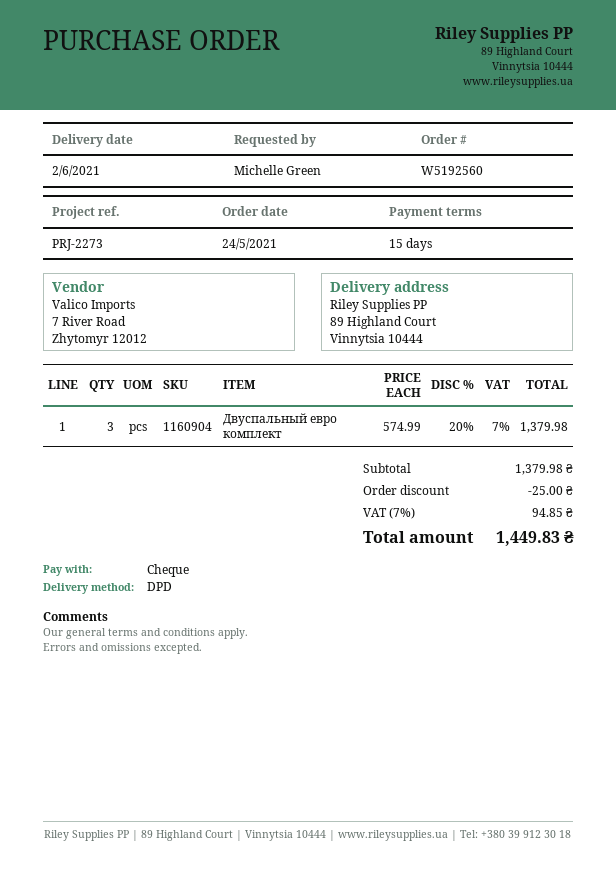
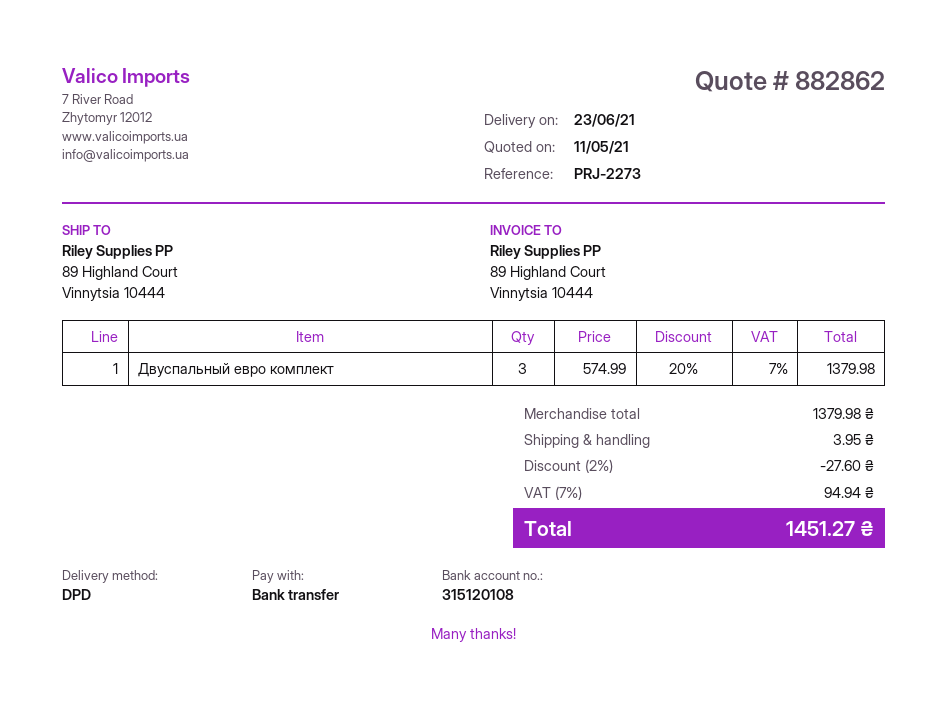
delivery date: 2021-06-02 -> 2021-06-23
payment method: cheque -> bank transfer
discount: 25.00 -> 27.60
shipping: none -> 3.95
tax: 7% = 94.85 -> 7% = 94.94
total: 1449.83 -> 1451.27

